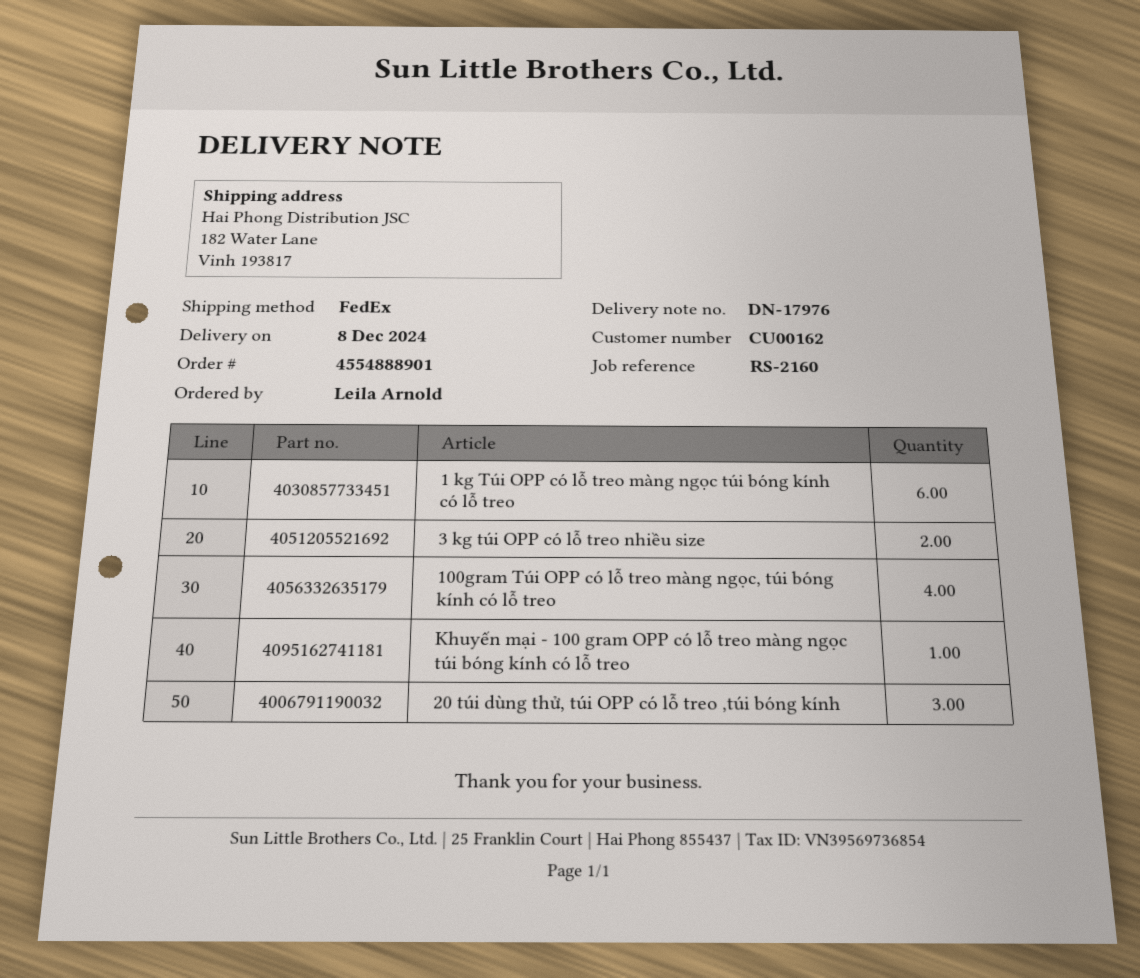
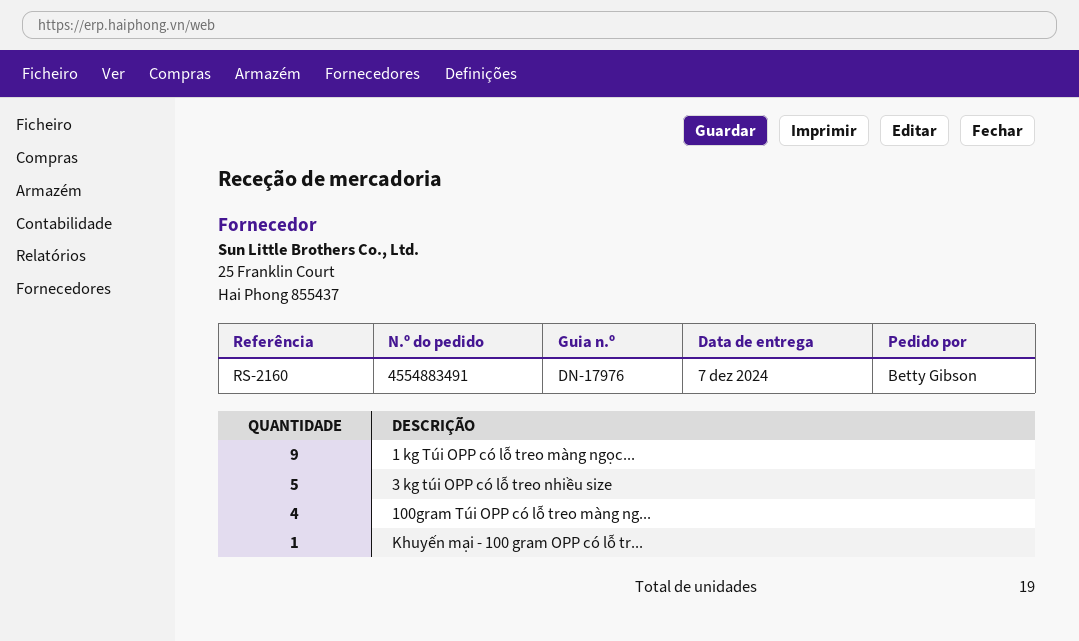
order number: 4554888901 -> 4554883491
delivery date: 2024-12-08 -> 2024-12-07
ordered by: Leila Arnold -> Betty Gibson
1 kg Túi OPP có lỗ treo màng ngọc túi bóng kính có lỗ treo: 6 -> 9
3 kg túi OPP có lỗ treo nhiều size: 2 -> 5
20 túi dùng thử, túi OPP có lỗ treo ,túi bóng kính: 3 -> none

